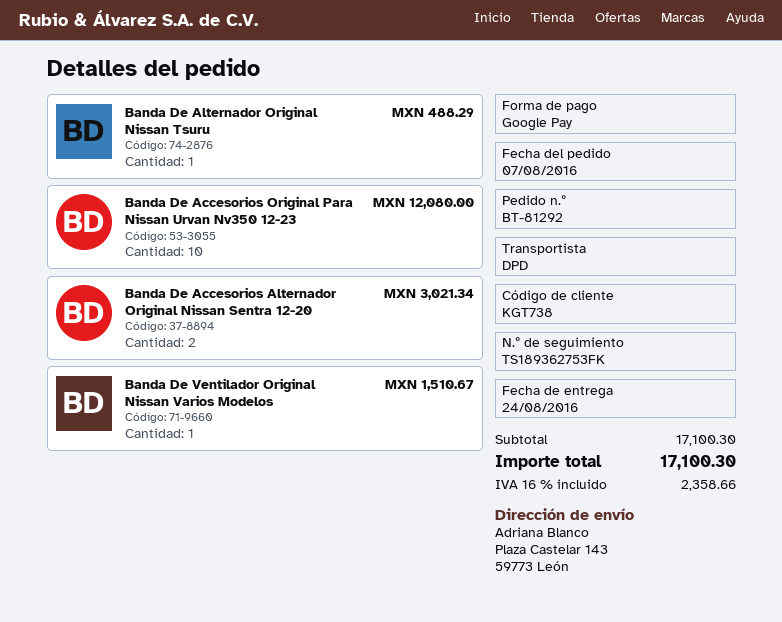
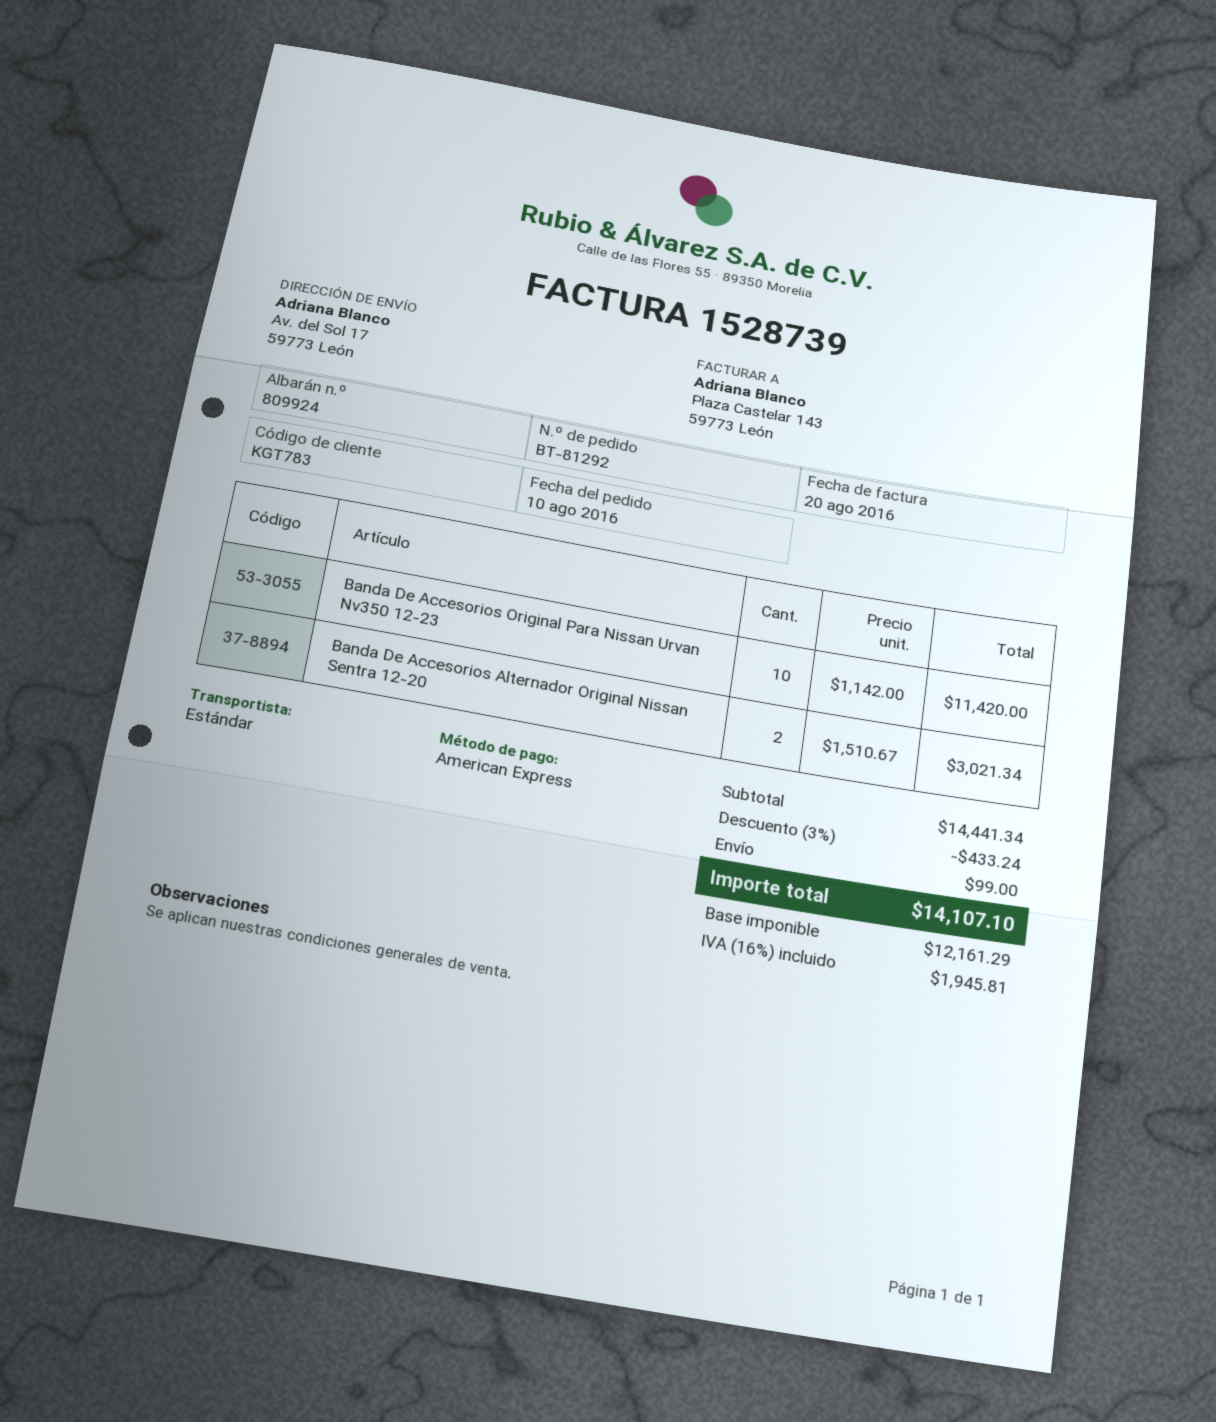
order date: 2016-08-07 -> 2016-08-10
customer number: KGT738 -> KGT783
payment method: Google Pay -> American Express
shipping method: DPD -> standard
ship to: Plaza Castelar 143, 59773 León -> Av. del Sol 17, 59773 León
Banda De Alternador Original Nissan Tsuru: 1 for 488.29 -> none
Banda De Accesorios Original Para Nissan Urvan Nv350 12-23: 10 for 12080.00 -> 10 for 11420.00
Banda De Ventilador Original Nissan Varios Modelos: 1 for 1510.67 -> none
subtotal: 17100.30 -> 14441.34
discount: none -> 3% = 433.24
shipping: none -> 99.00
tax: 16% = 2358.66 -> 16% = 1945.81
total: 17100.30 -> 14107.10

